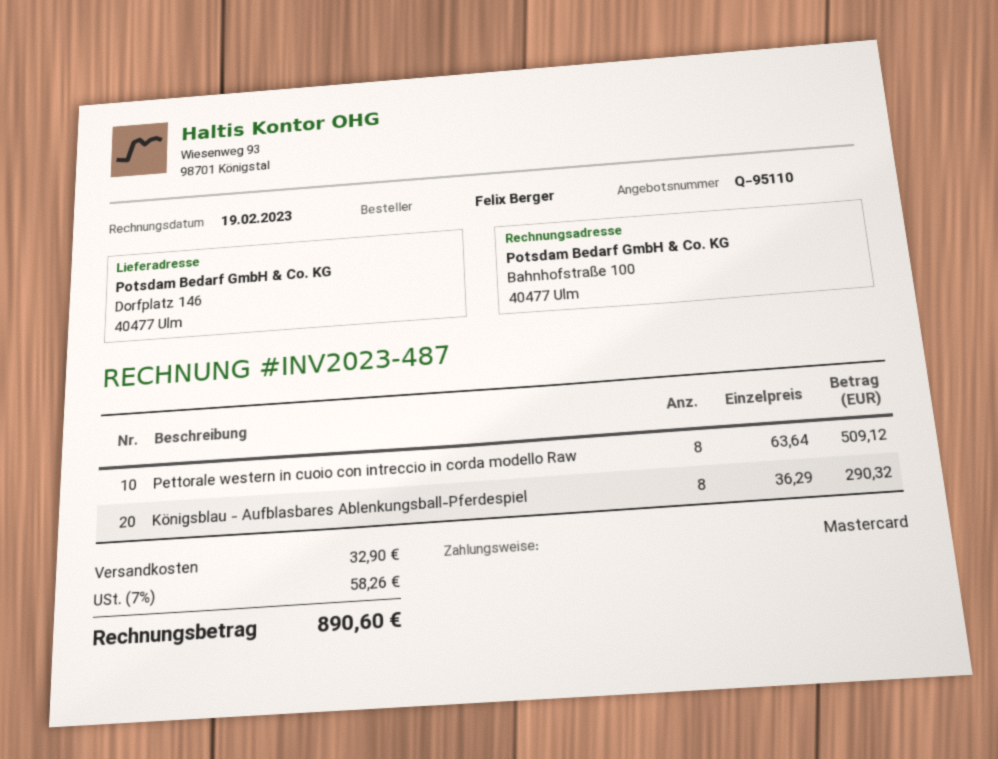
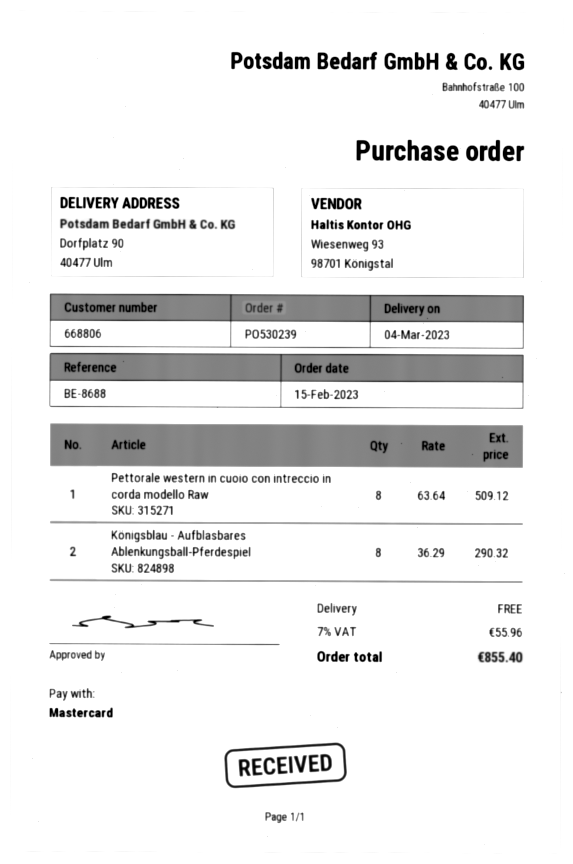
ship to: Dorfplatz 146, 40477 Ulm -> Dorfplatz 90, 40477 Ulm
shipping: 32.90 -> 0.00
tax: 7% = 58.26 -> 7% = 55.96
total: 890.60 -> 855.40

